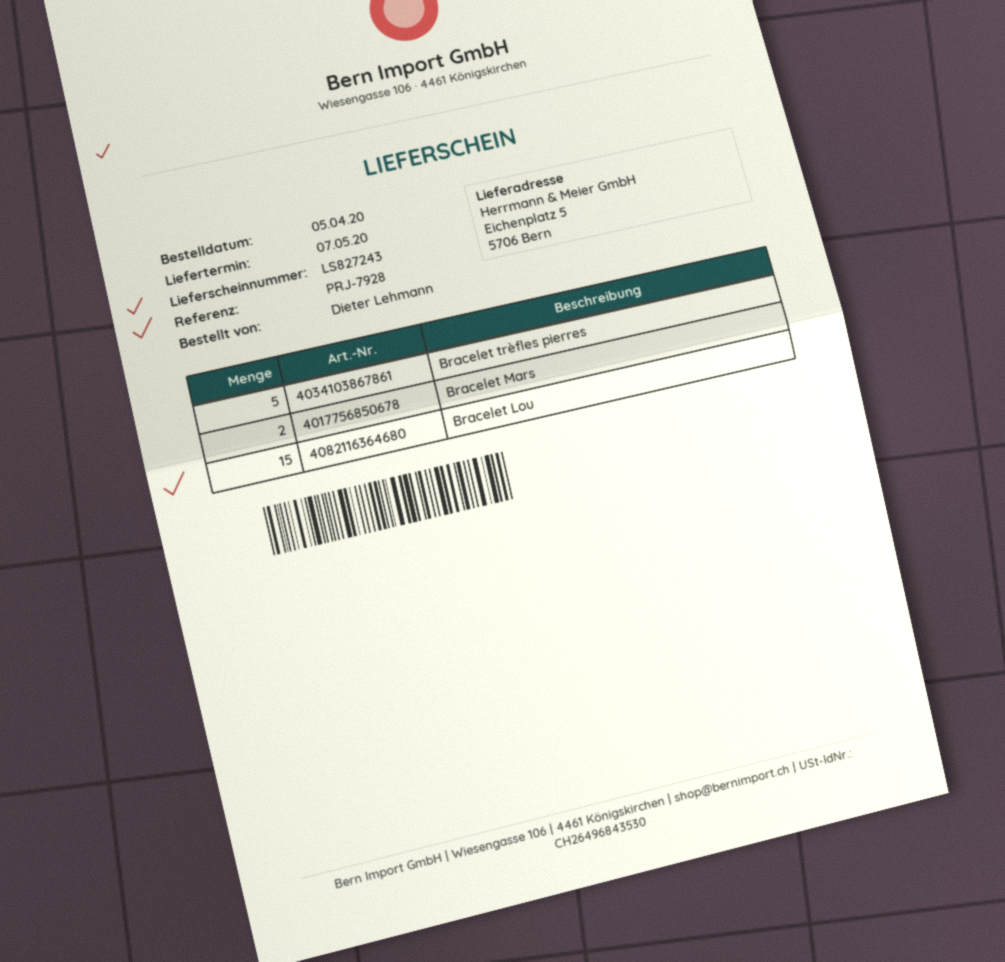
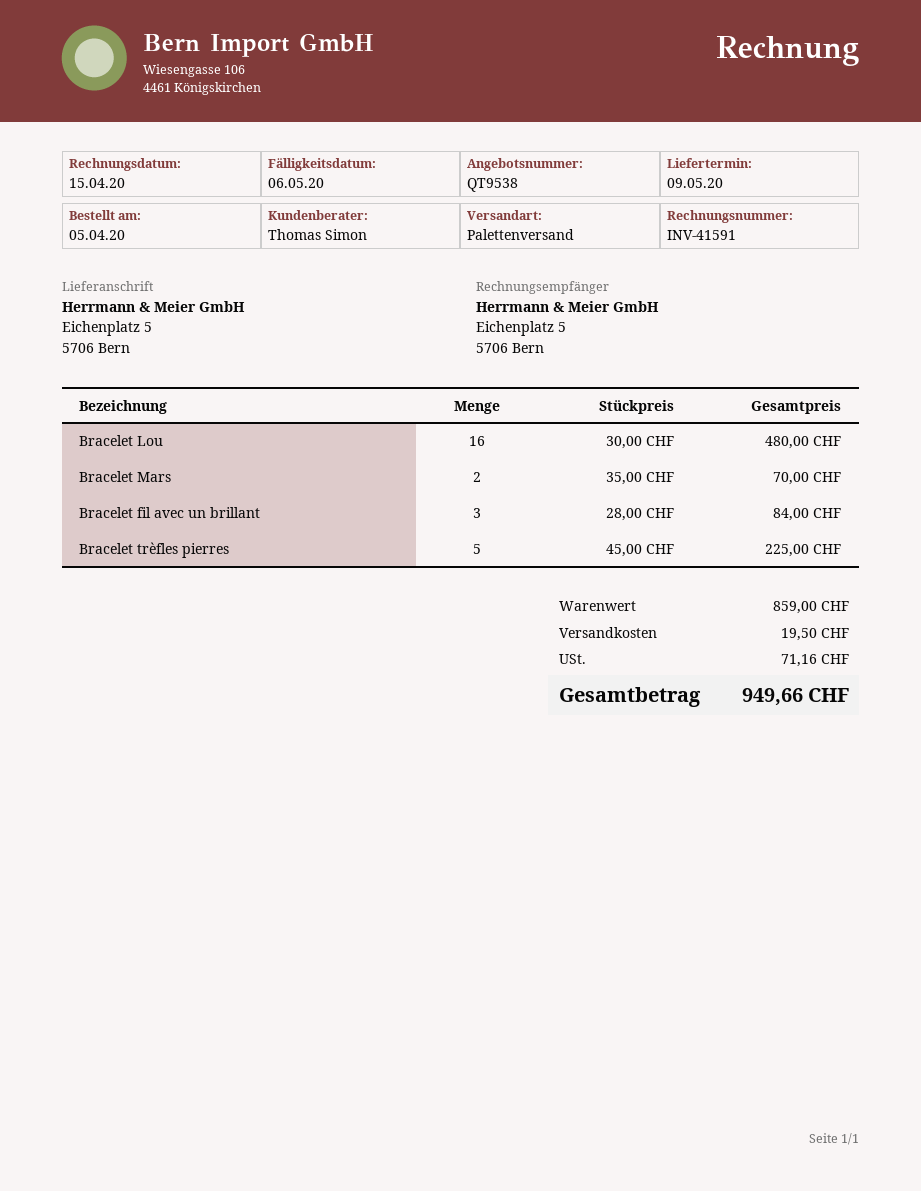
delivery date: 2020-05-07 -> 2020-05-09
Bracelet Lou: 15 -> 16
Bracelet fil avec un brillant: none -> 3

